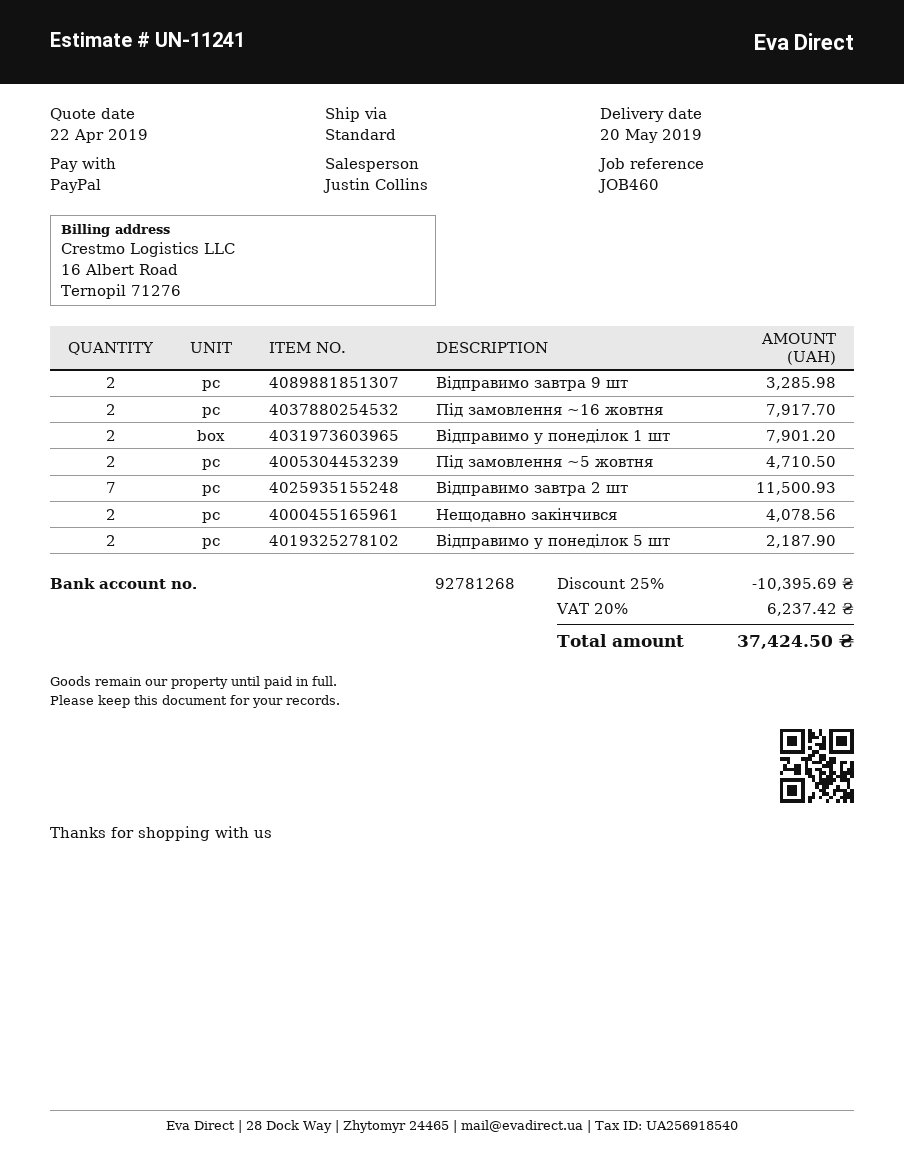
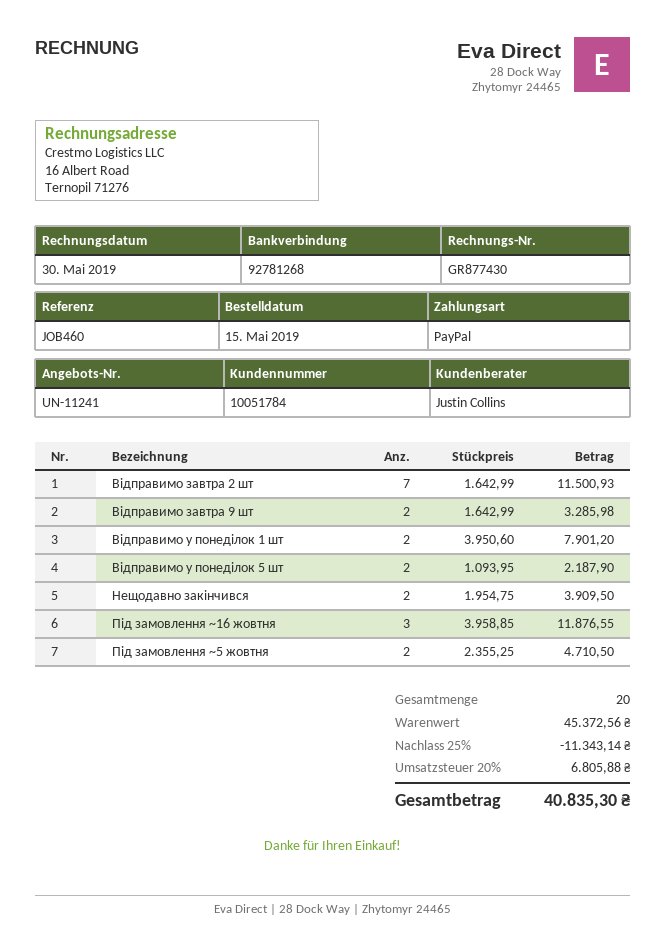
Під замовлення ~16 жовтня: 2 for 7917.70 -> 3 for 11876.55
Нещодавно закінчився: 2 for 4078.56 -> 2 for 3909.50
discount: 25% = 10395.69 -> 25% = 11343.14
tax: 20% = 6237.42 -> 20% = 6805.88
total: 37424.50 -> 40835.30

